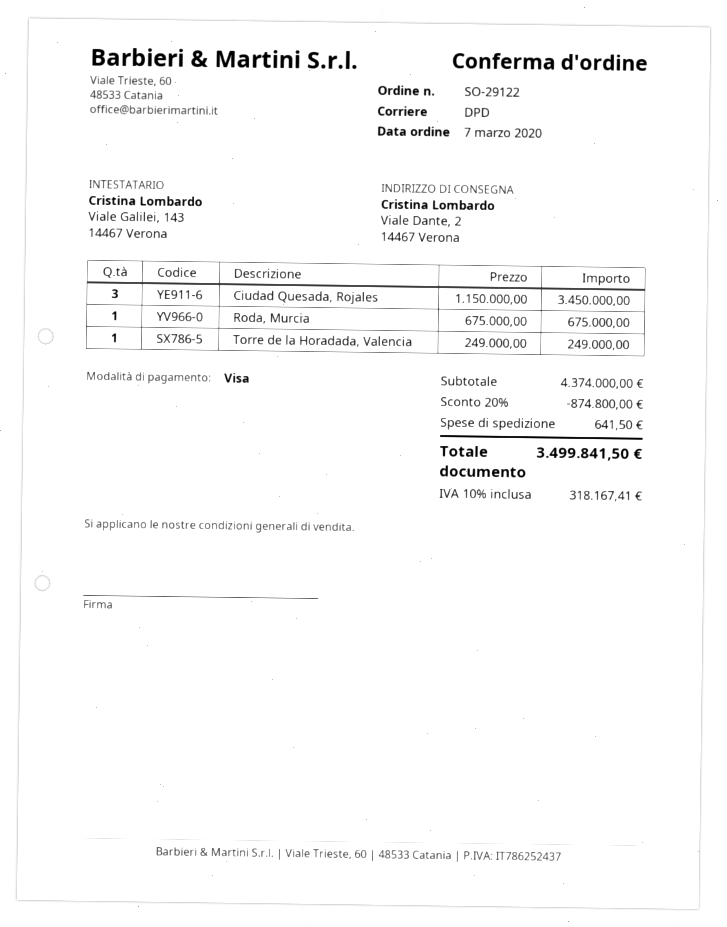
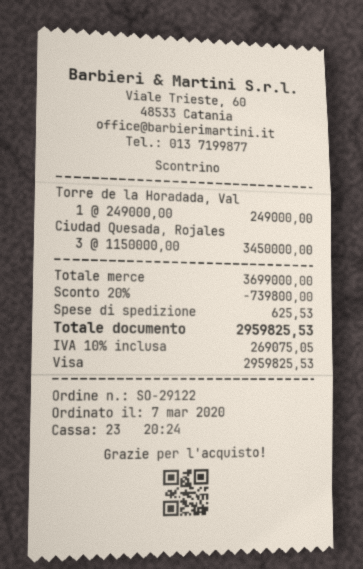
Roda, Murcia: 1 x 675000.00 = 675000.00 -> none
subtotal: 4374000.00 -> 3699000.00
discount: 20% = 874800.00 -> 20% = 739800.00
shipping: 641.50 -> 625.53
tax: 10% = 318167.41 -> 10% = 269075.05
total: 3499841.50 -> 2959825.53

